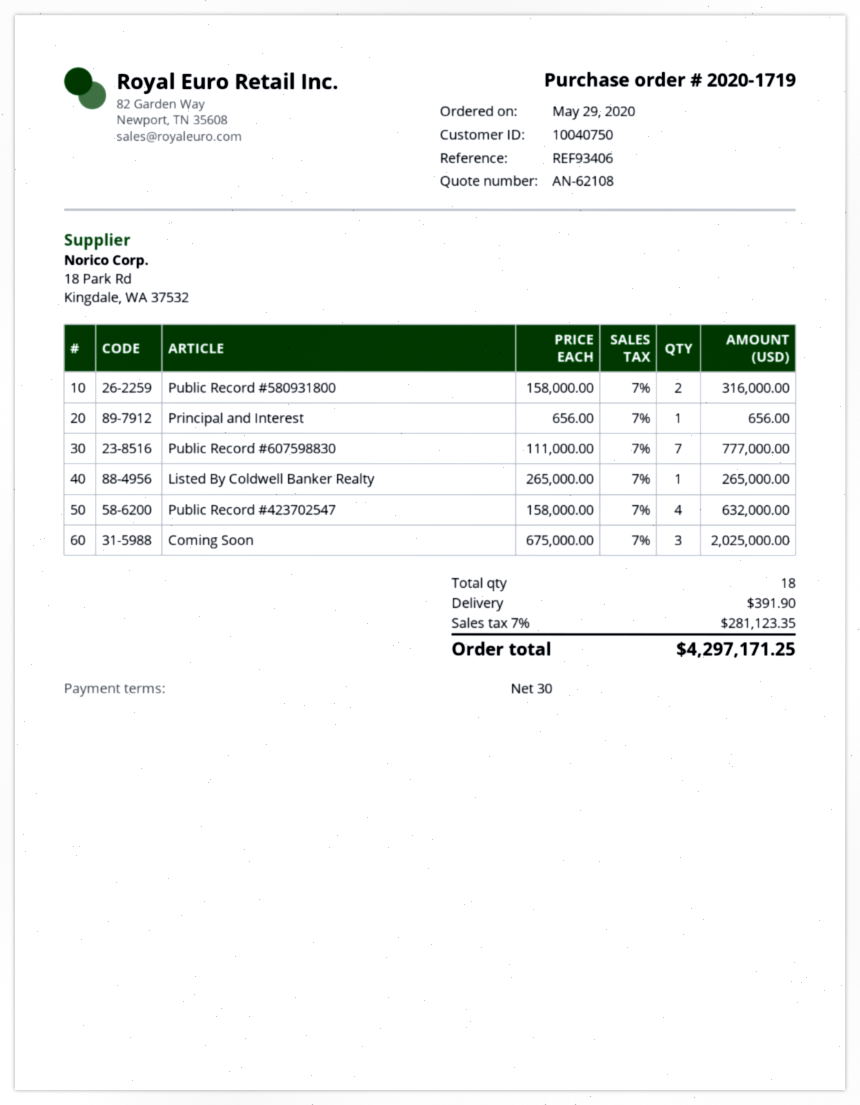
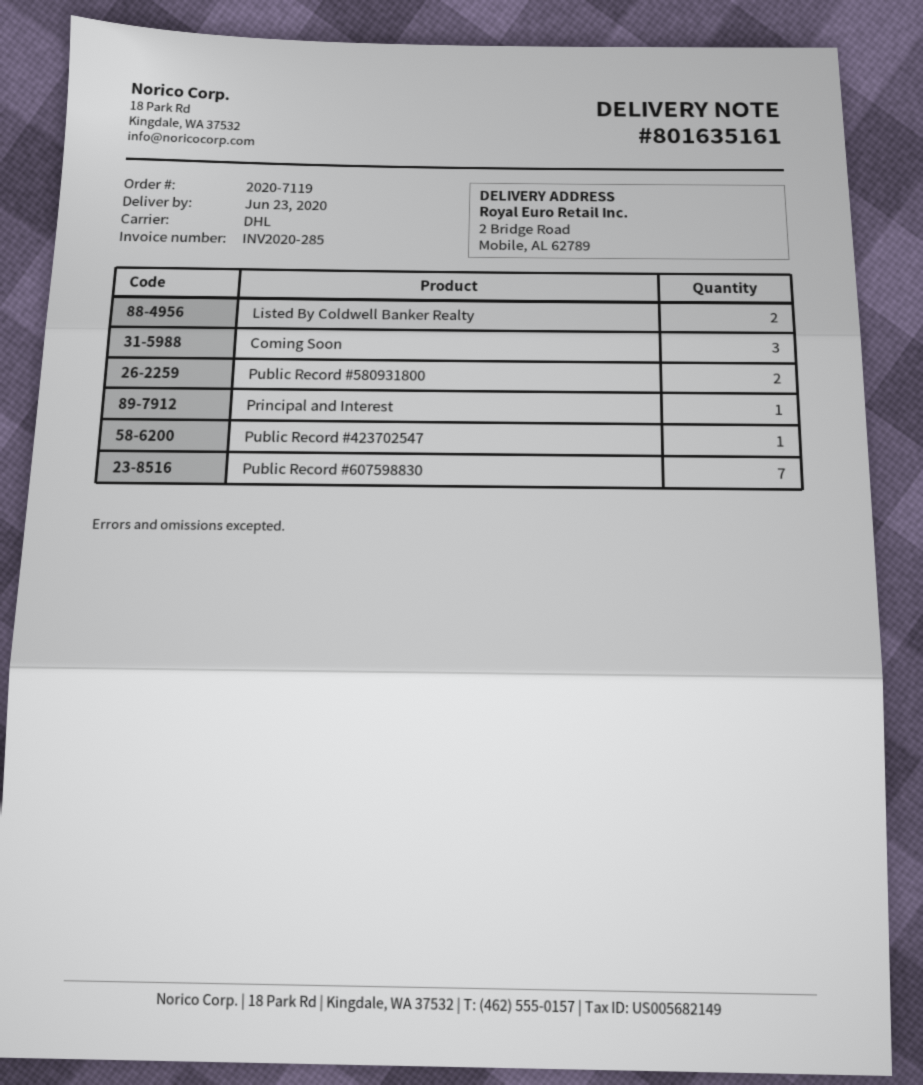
order number: 2020-1719 -> 2020-7119
Listed By Coldwell Banker Realty: 1 -> 2
Public Record #423702547: 4 -> 1

